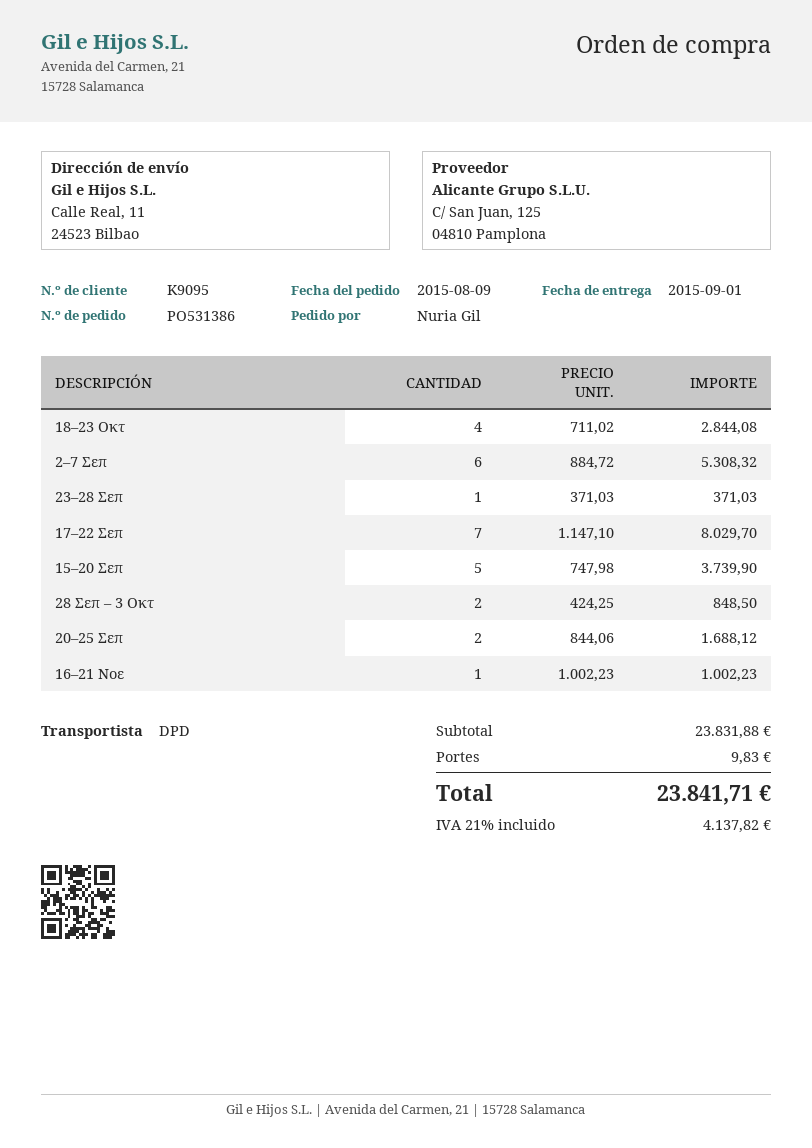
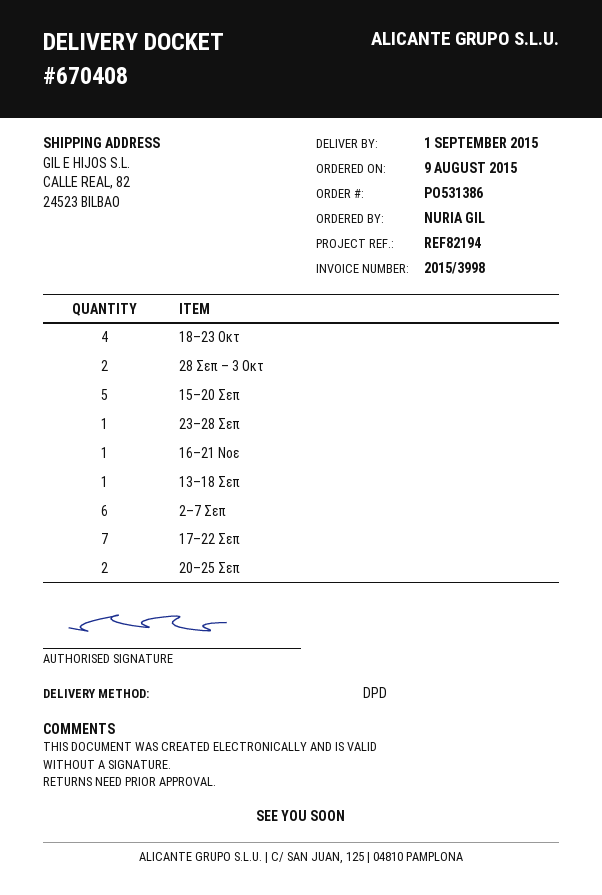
ship to: Calle Real, 11, 24523 Bilbao -> CALLE REAL, 82, 24523 BILBAO
13–18 Σεπ: none -> 1

